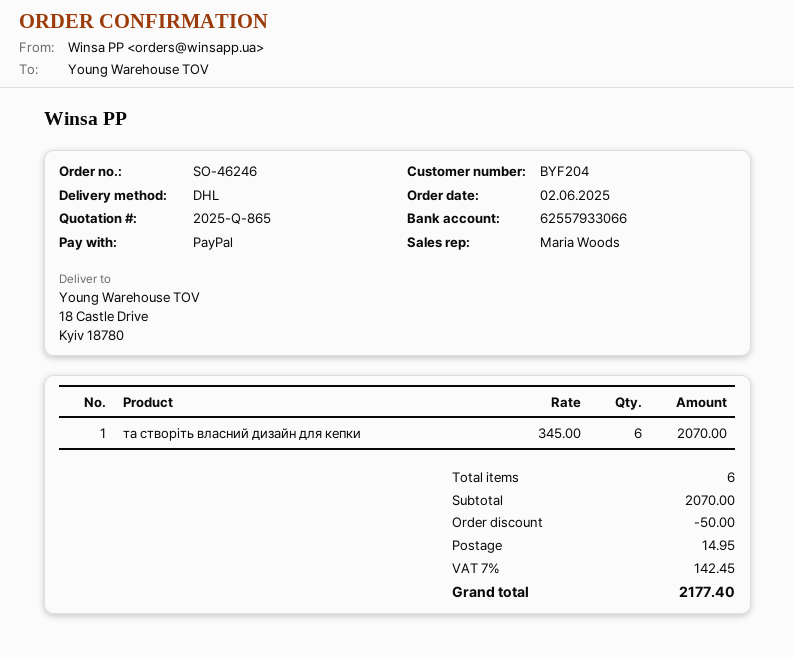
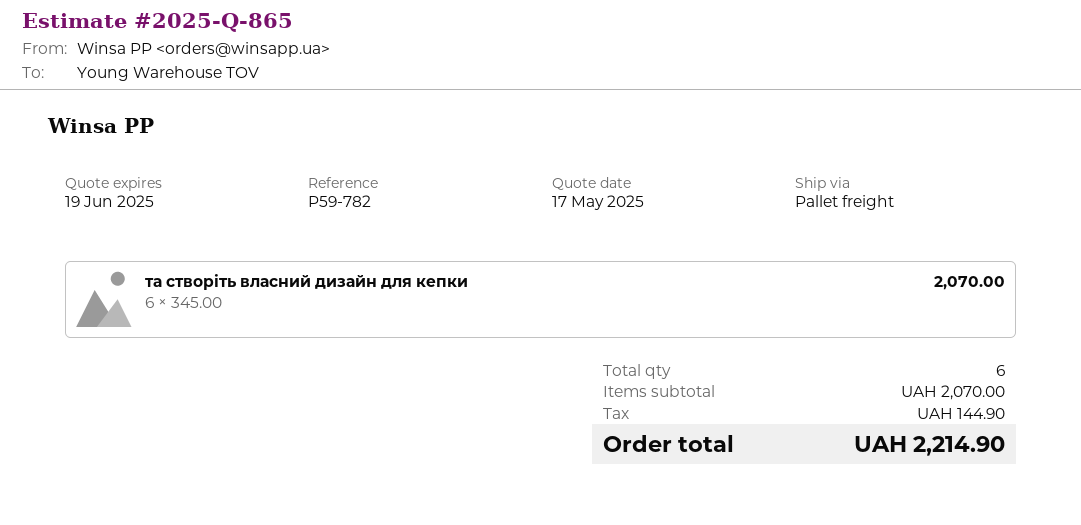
shipping method: DHL -> pallet freight
discount: 50.00 -> none
shipping: 14.95 -> none
tax: 142.45 -> 144.90
total: 2177.40 -> 2214.90

